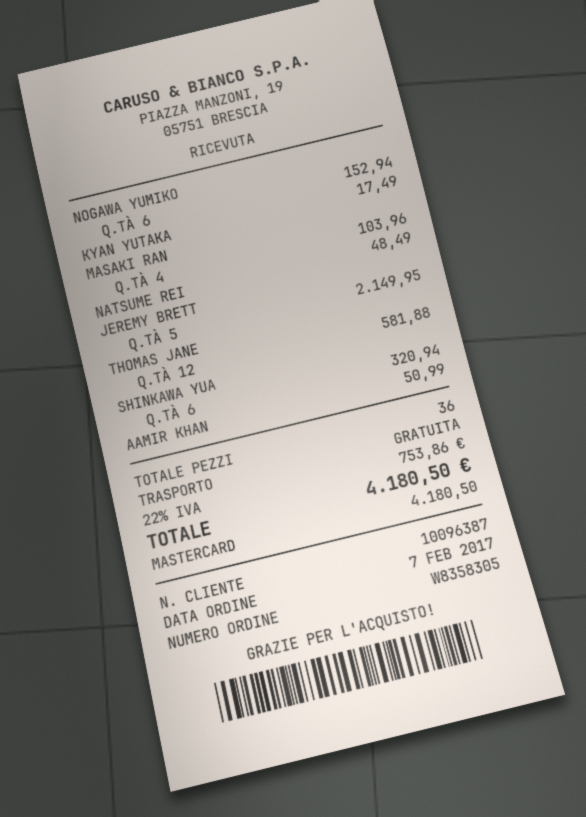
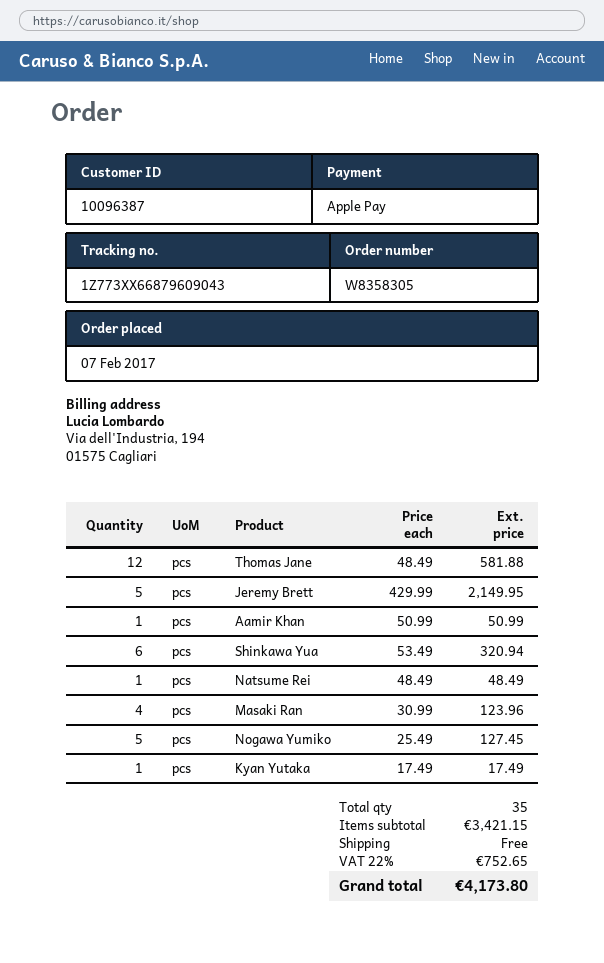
payment method: Mastercard -> Apple Pay
NOGAWA YUMIKO: 6 for 152.94 -> 5 for 127.45
MASAKI RAN: 4 for 103.96 -> 4 for 123.96
total quantity: 36 -> 35
tax: 22% = 753.86 -> 22% = 752.65
total: 4180.50 -> 4173.80

